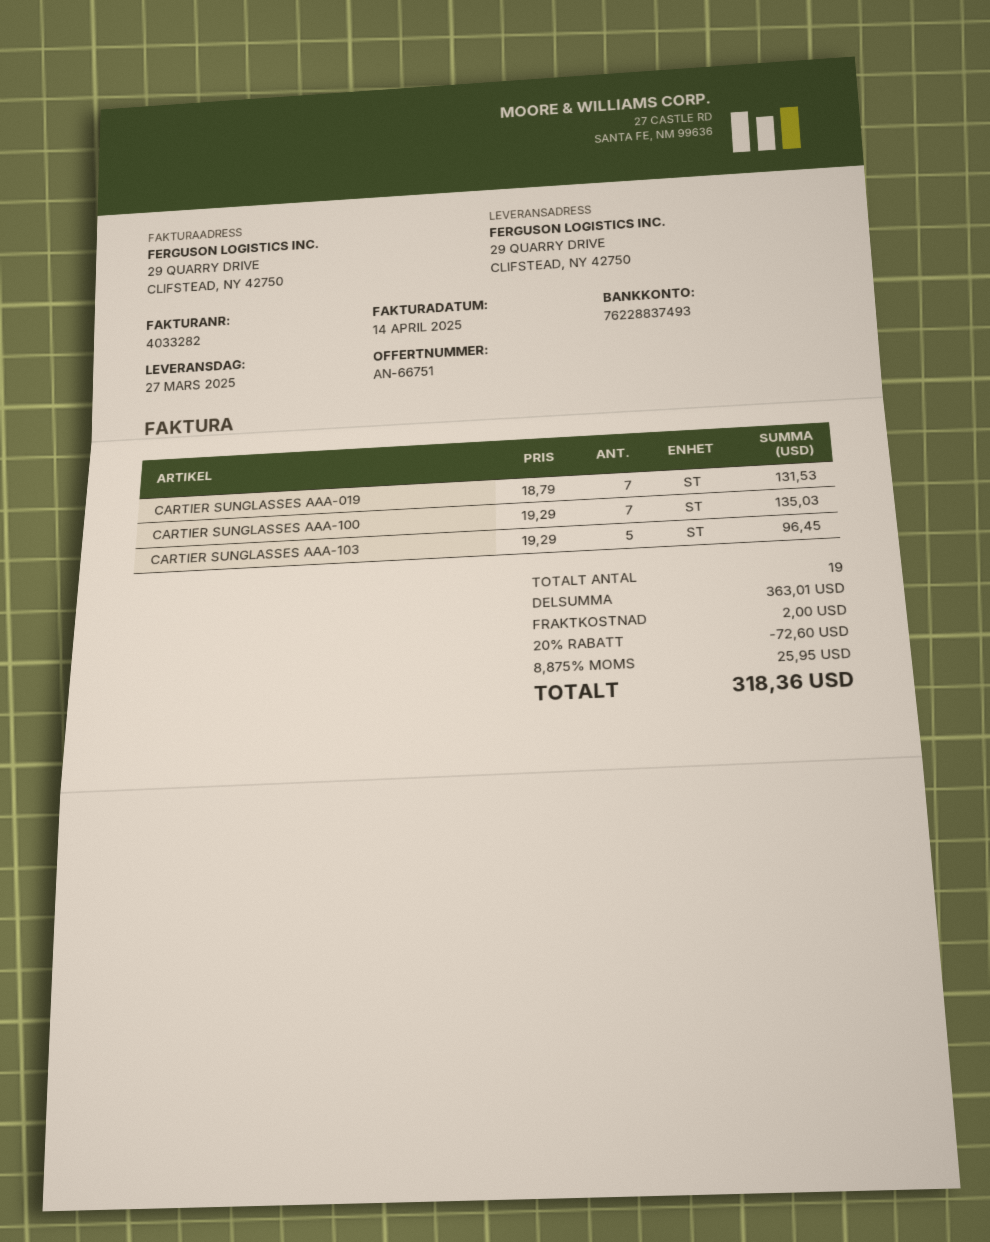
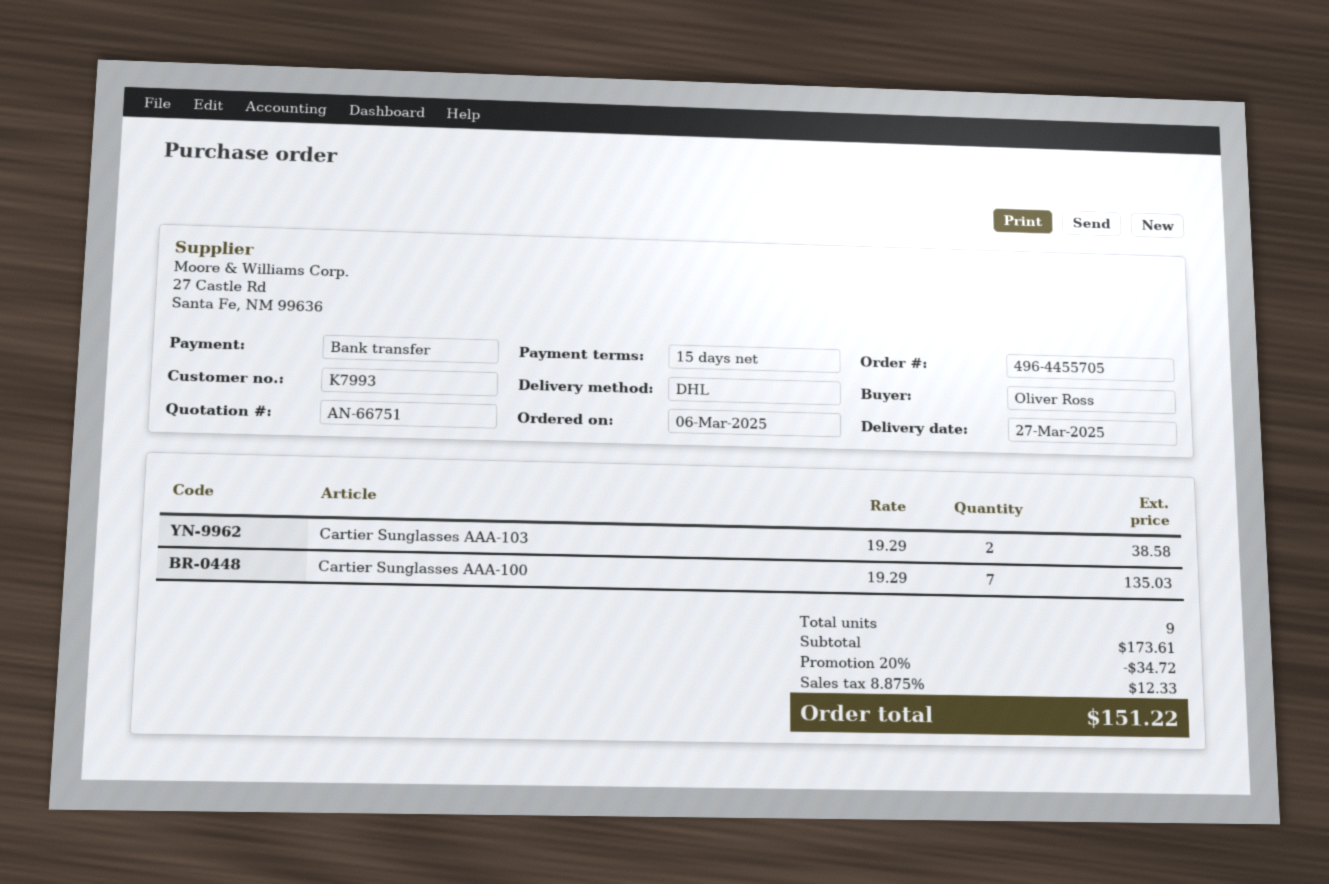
CARTIER SUNGLASSES AAA-019: 7 x 18.79 = 131.53 -> none
CARTIER SUNGLASSES AAA-103: 5 x 19.29 = 96.45 -> 2 x 19.29 = 38.58
total quantity: 19 -> 9
subtotal: 363.01 -> 173.61
discount: 20% = 72.60 -> 20% = 34.72
shipping: 2.00 -> none
tax: 8.875% = 25.95 -> 8.875% = 12.33
total: 318.36 -> 151.22

